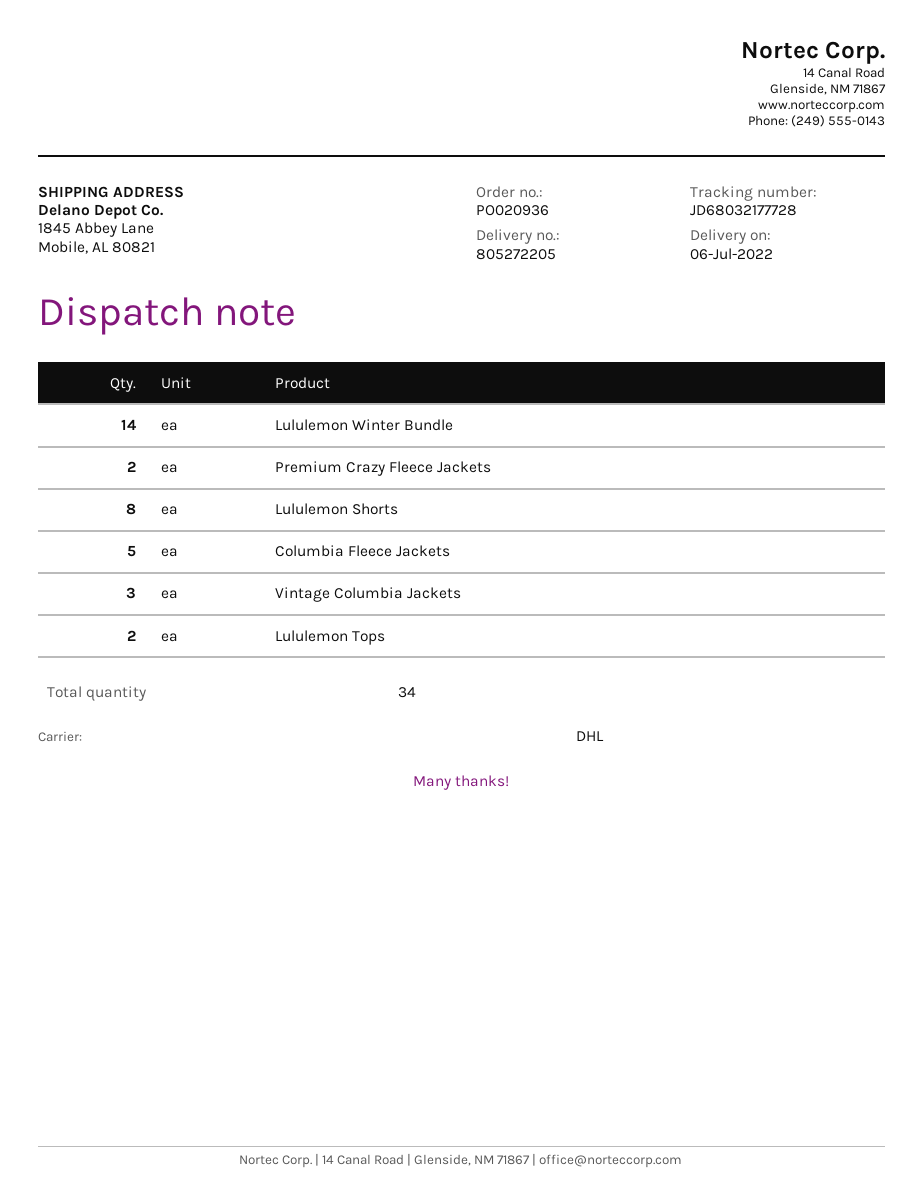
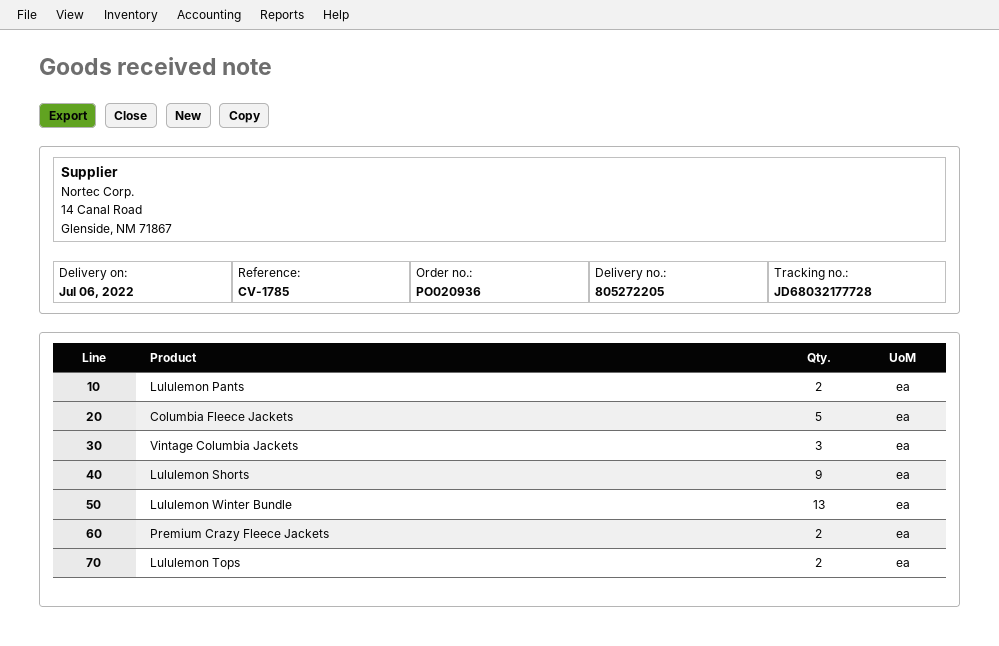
Lululemon Winter Bundle: 14 -> 13
Lululemon Shorts: 8 -> 9
Lululemon Pants: none -> 2

